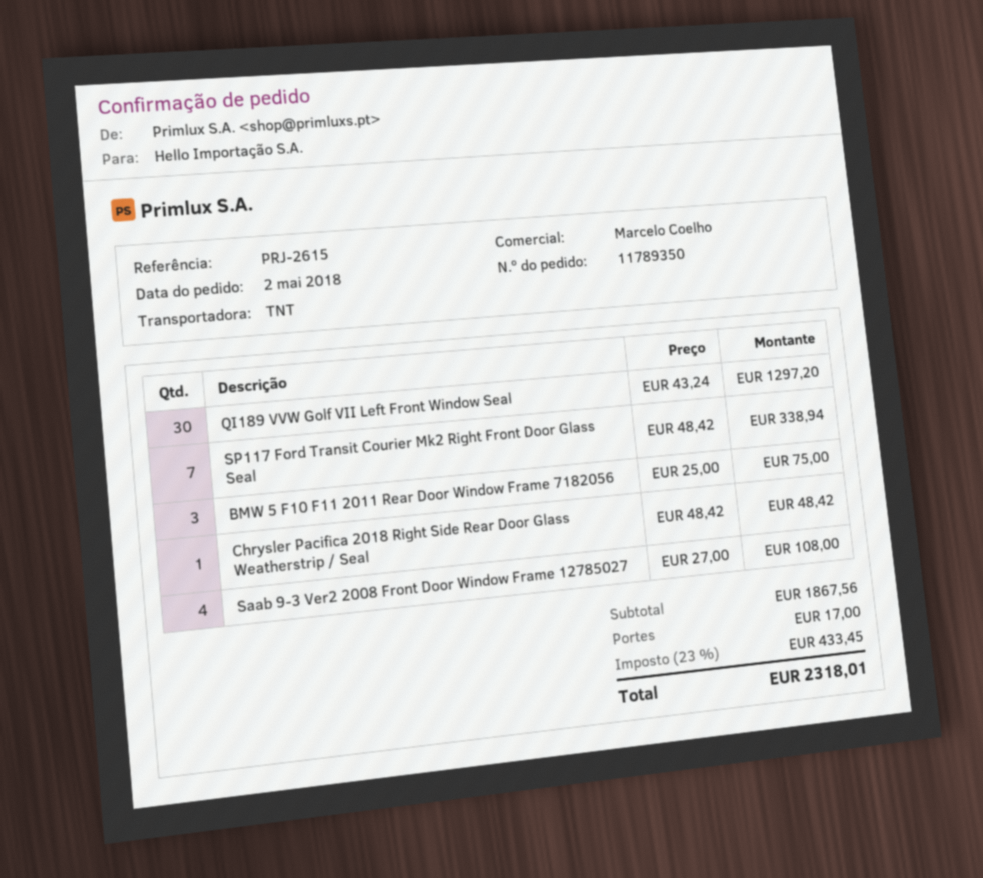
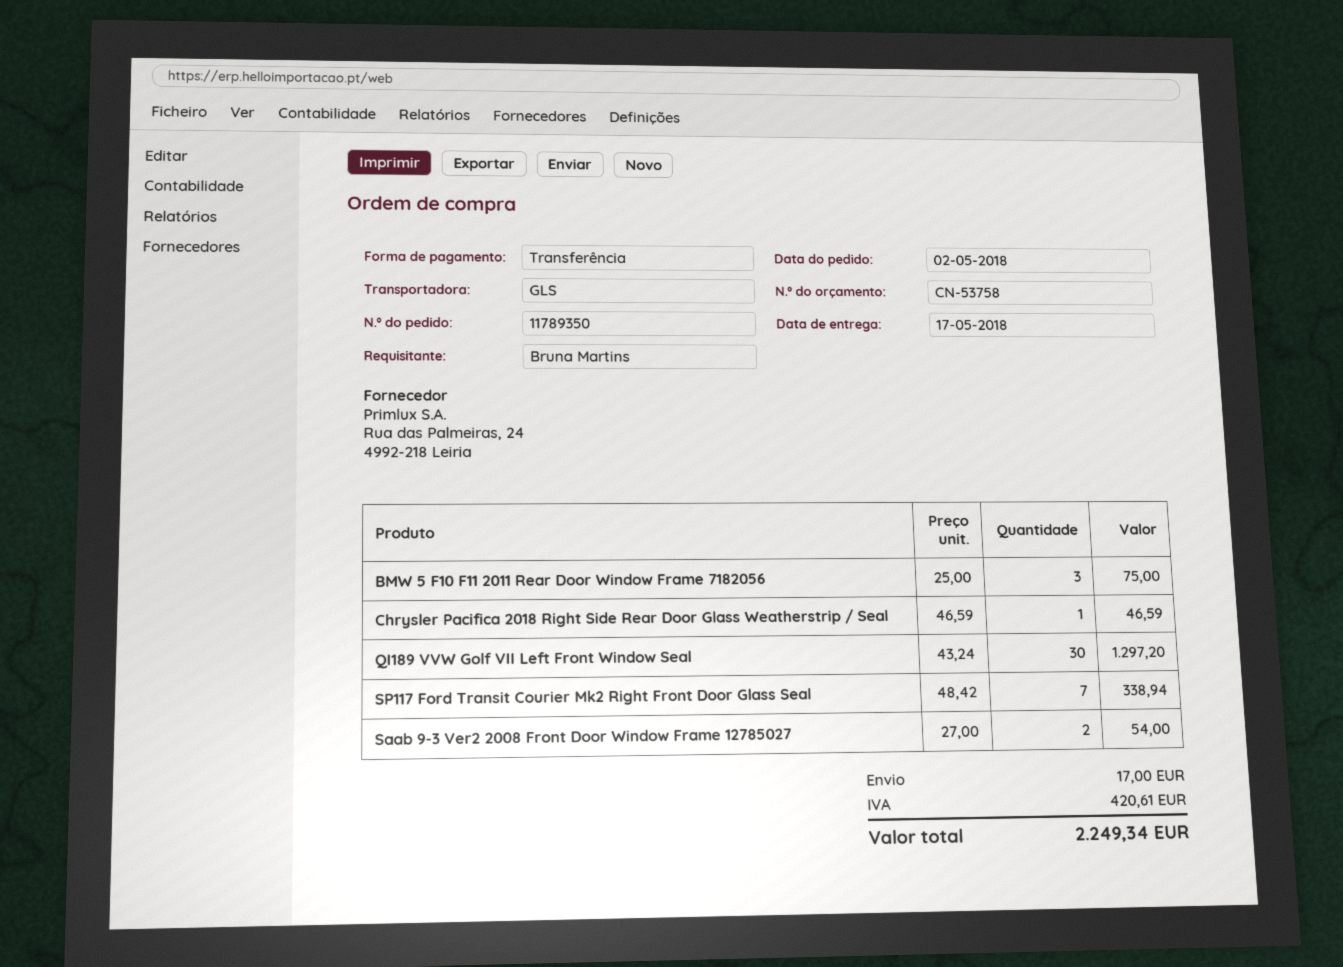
shipping method: TNT -> GLS
Chrysler Pacifica 2018 Right Side Rear Door Glass Weatherstrip / Seal: 1 x 48.42 = 48.42 -> 1 x 46.59 = 46.59
Saab 9-3 Ver2 2008 Front Door Window Frame 12785027: 4 x 27.00 = 108.00 -> 2 x 27.00 = 54.00
tax: 433.45 -> 420.61
total: 2318.01 -> 2249.34

